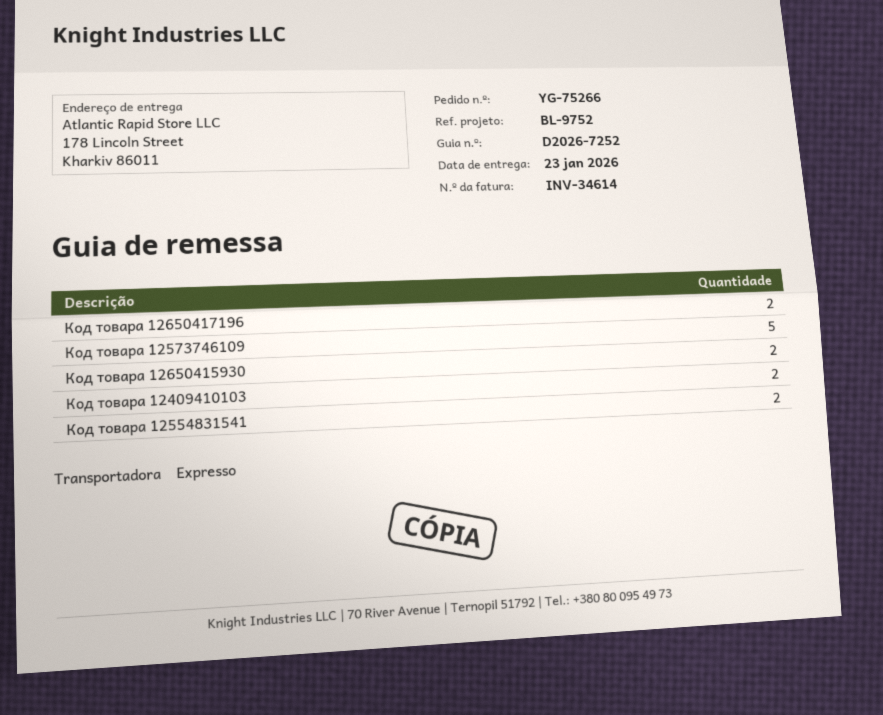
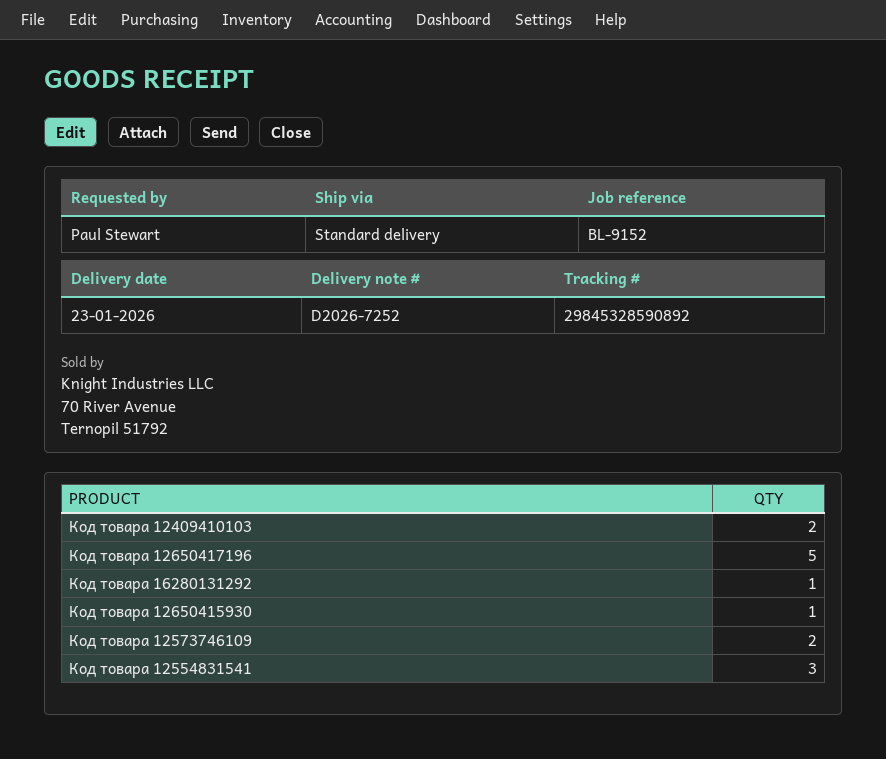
reference: BL-9752 -> BL-9152
shipping method: express -> standard
Код товара 12650417196: 2 -> 5
Код товара 12573746109: 5 -> 2
Код товара 12650415930: 2 -> 1
Код товара 12554831541: 2 -> 3
Код товара 16280131292: none -> 1

